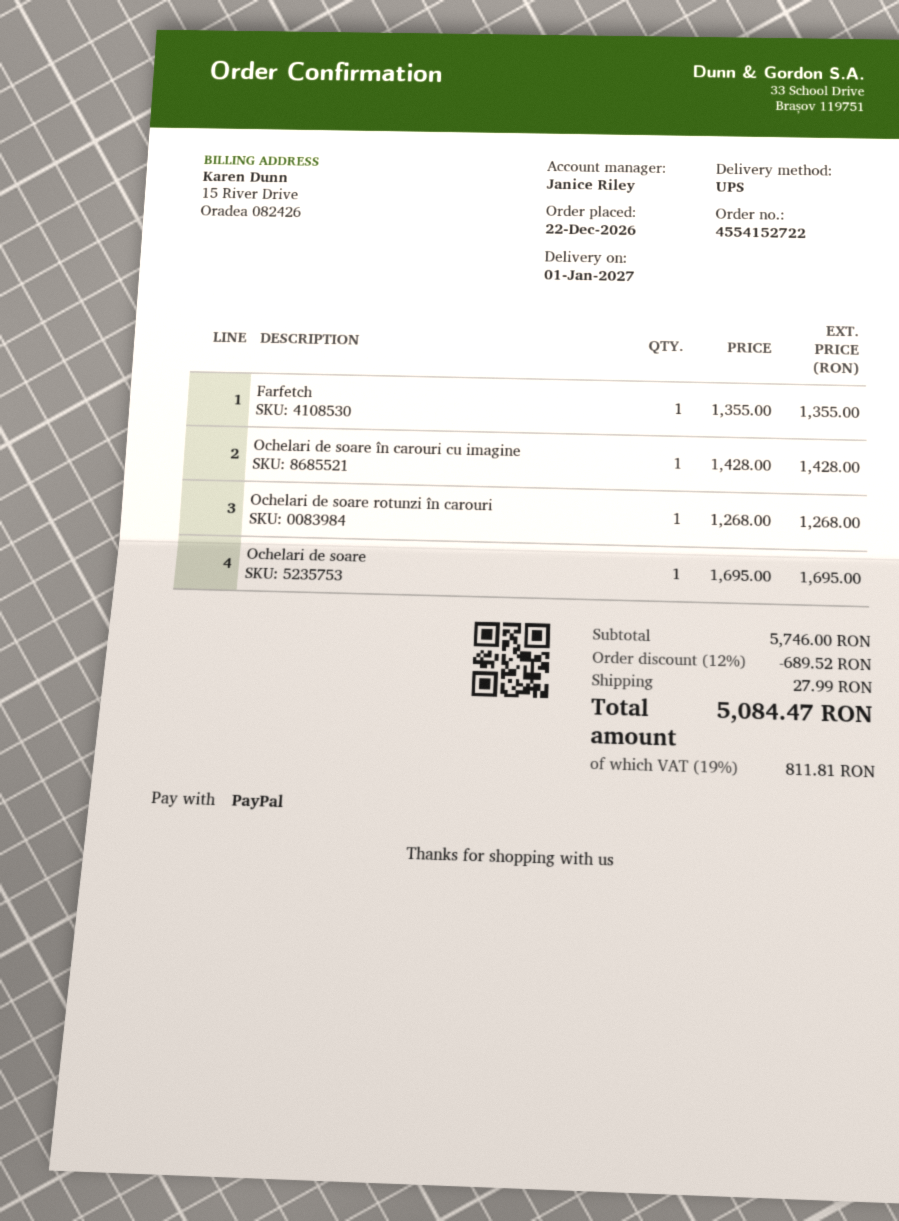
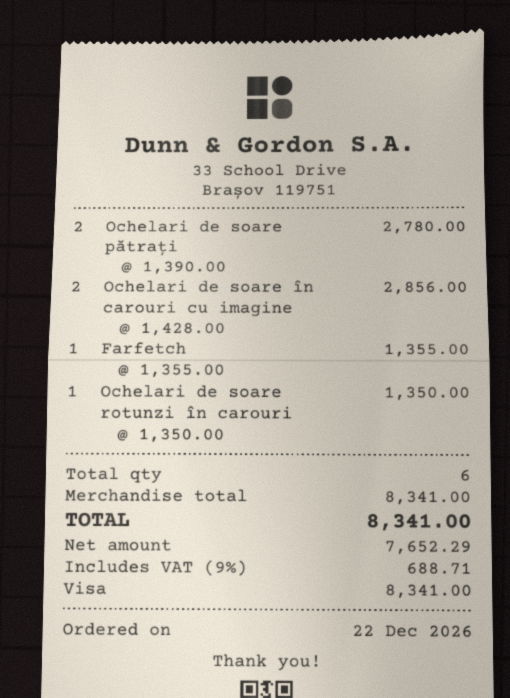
payment method: PayPal -> Visa
Ochelari de soare în carouri cu imagine: 1 x 1428.00 = 1428.00 -> 2 x 1428.00 = 2856.00
Ochelari de soare rotunzi în carouri: 1 x 1268.00 = 1268.00 -> 1 x 1350.00 = 1350.00
Ochelari de soare: 1 x 1695.00 = 1695.00 -> none
Ochelari de soare pătrați: none -> 2 x 1390.00 = 2780.00
subtotal: 5746.00 -> 8341.00
discount: 12% = 689.52 -> none
shipping: 27.99 -> none
tax: 19% = 811.81 -> 9% = 688.71
total: 5084.47 -> 8341.00

